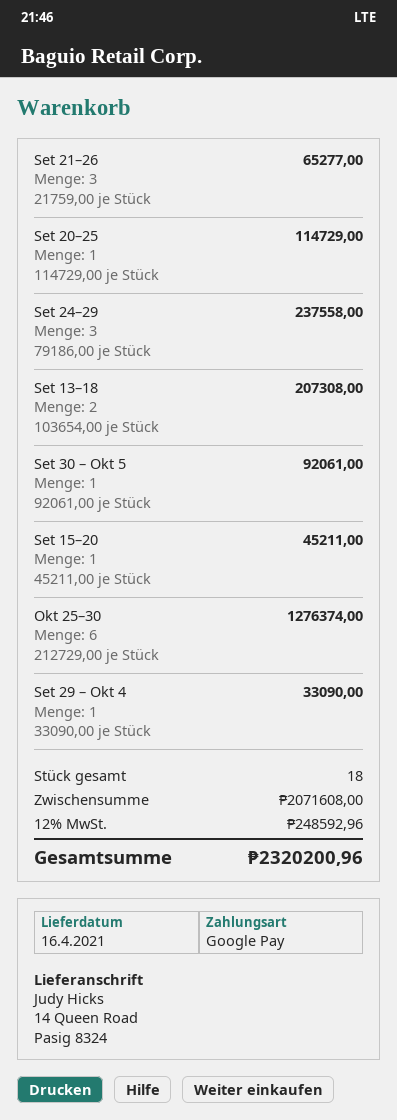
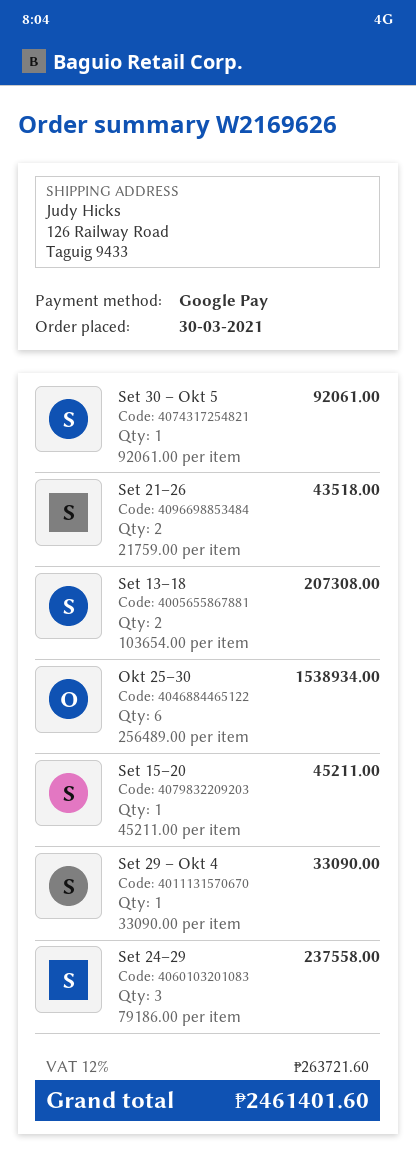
ship to: 14 Queen Road, Pasig 8324 -> 126 Railway Road, Taguig 9433
Set 21–26: 3 x 21759.00 = 65277.00 -> 2 x 21759.00 = 43518.00
Set 20–25: 1 x 114729.00 = 114729.00 -> none
Okt 25–30: 6 x 212729.00 = 1276374.00 -> 6 x 256489.00 = 1538934.00
tax: 12% = 248592.96 -> 12% = 263721.60
total: 2320200.96 -> 2461401.60

